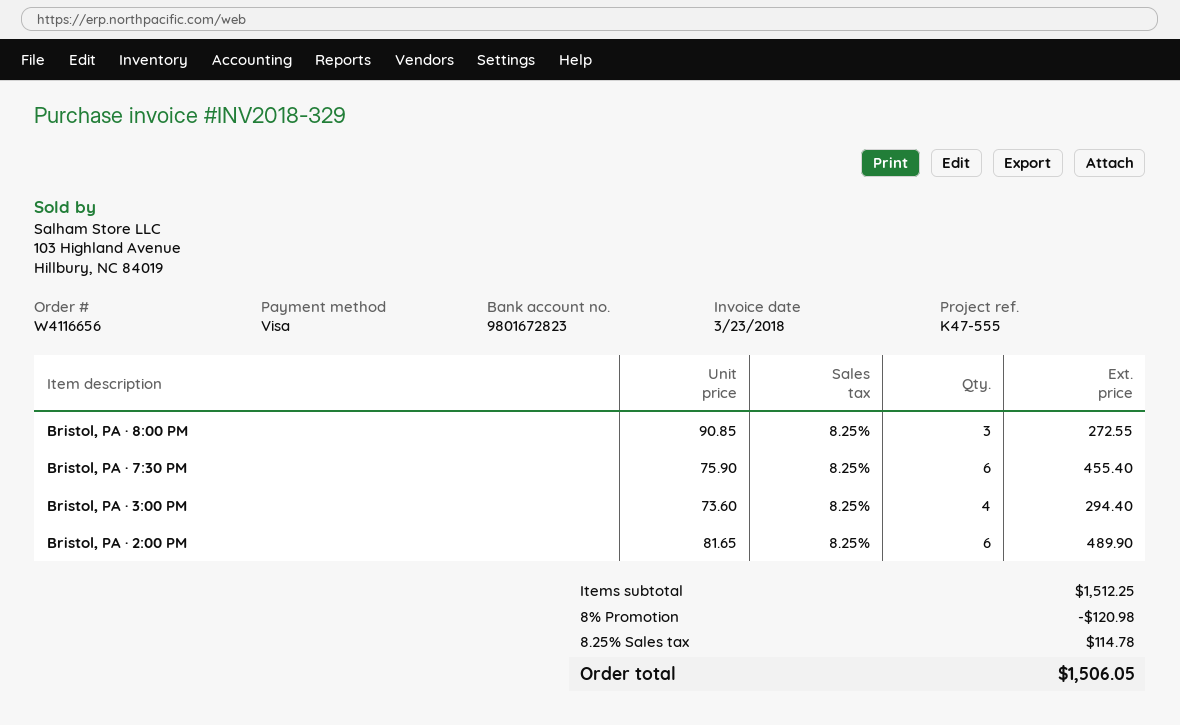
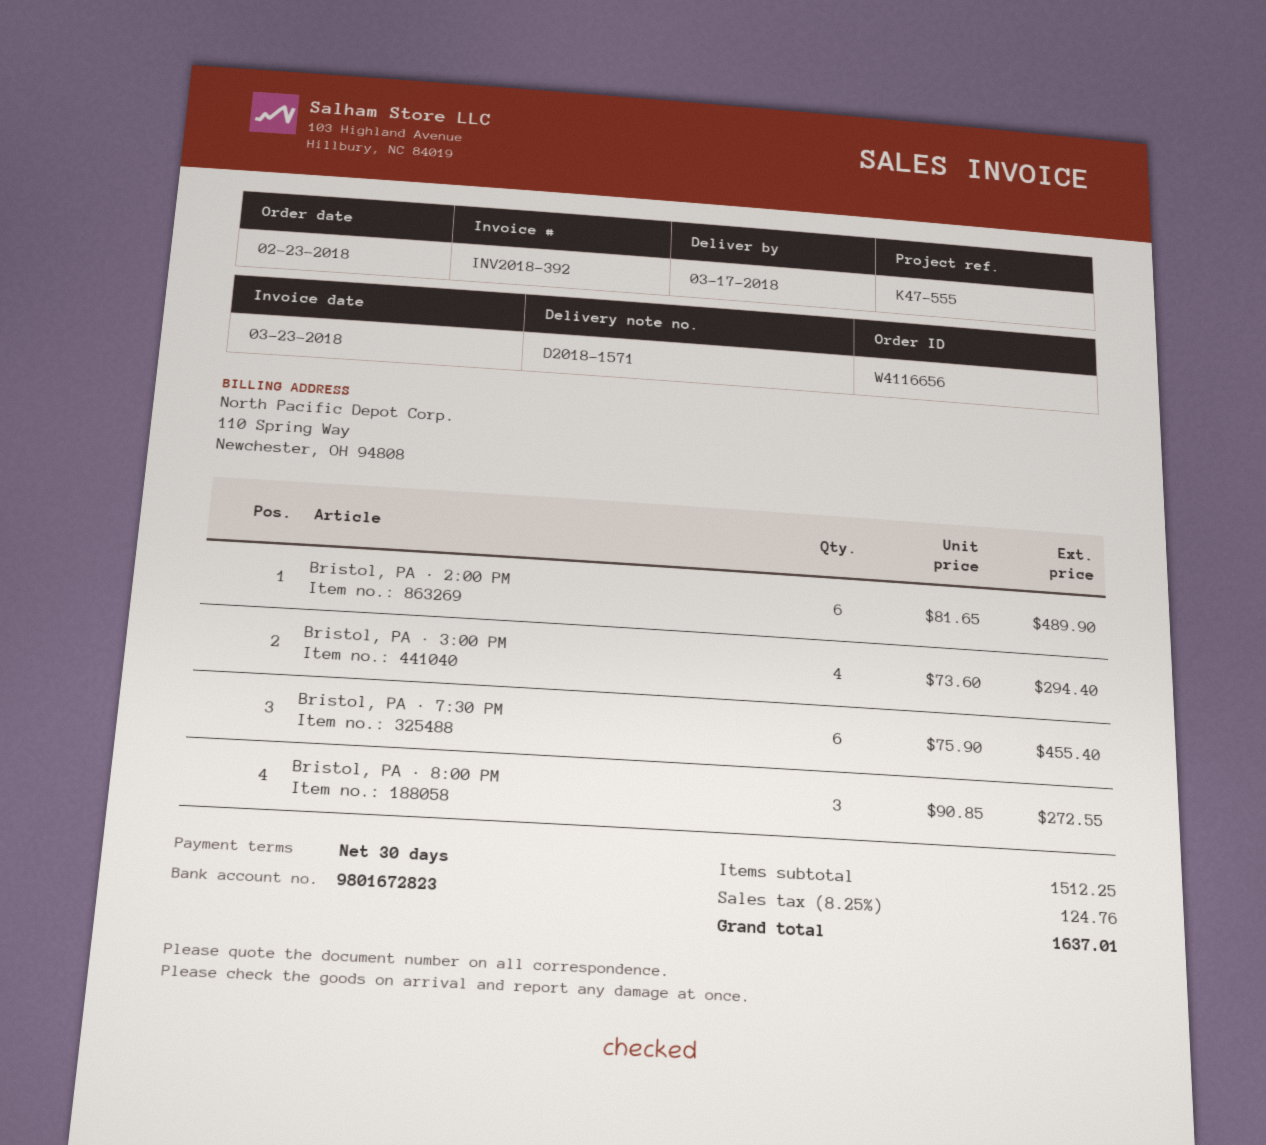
invoice number: INV2018-329 -> INV2018-392
discount: 8% = 120.98 -> none
tax: 8.25% = 114.78 -> 8.25% = 124.76
total: 1506.05 -> 1637.01

